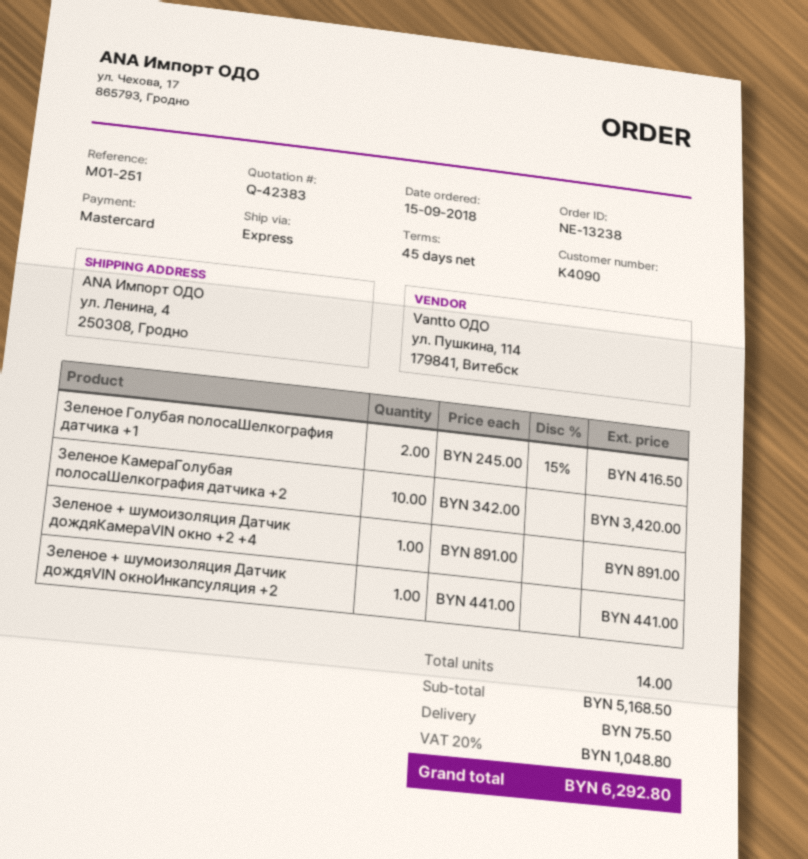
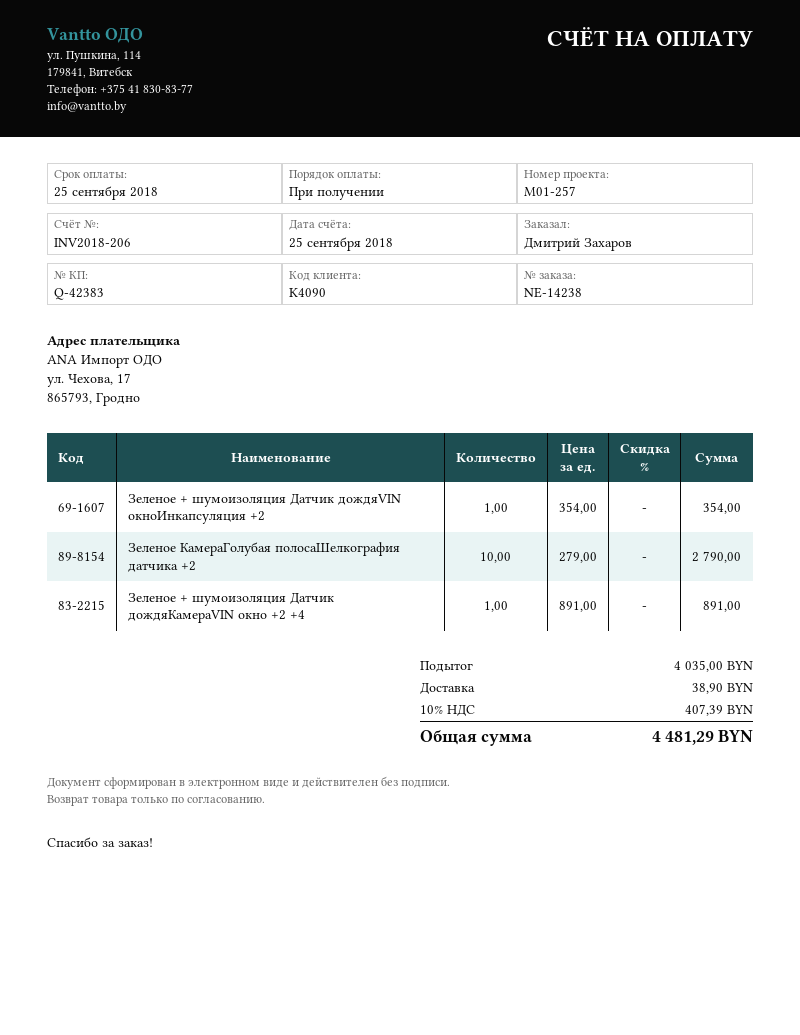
order number: NE-13238 -> NE-14238
payment terms: 45 days -> on receipt
reference: M01-251 -> M01-257
Зеленое Голубая полосаШелкография датчика +1: 2 x 245.00 - 15% = 416.50 -> none
Зеленое КамераГолубая полосаШелкография датчика +2: 10 x 342.00 = 3420.00 -> 10 x 279.00 = 2790.00
Зеленое + шумоизоляция Датчик дождяVIN окноИнкапсуляция +2: 1 x 441.00 = 441.00 -> 1 x 354.00 = 354.00
subtotal: 5168.50 -> 4035.00
shipping: 75.50 -> 38.90
tax: 20% = 1048.80 -> 10% = 407.39
total: 6292.80 -> 4481.29

